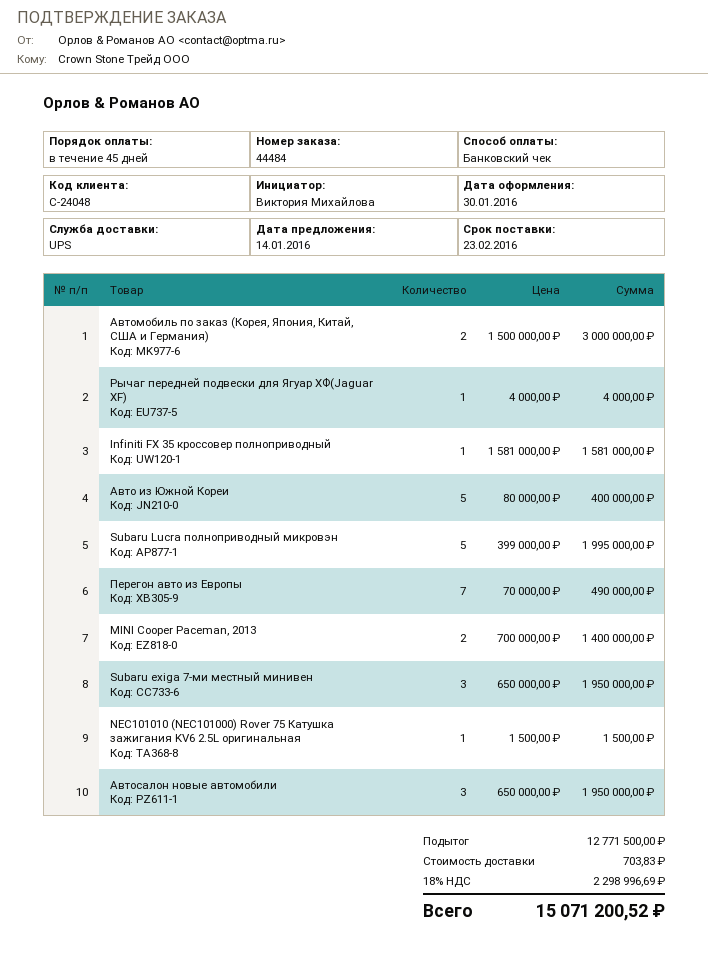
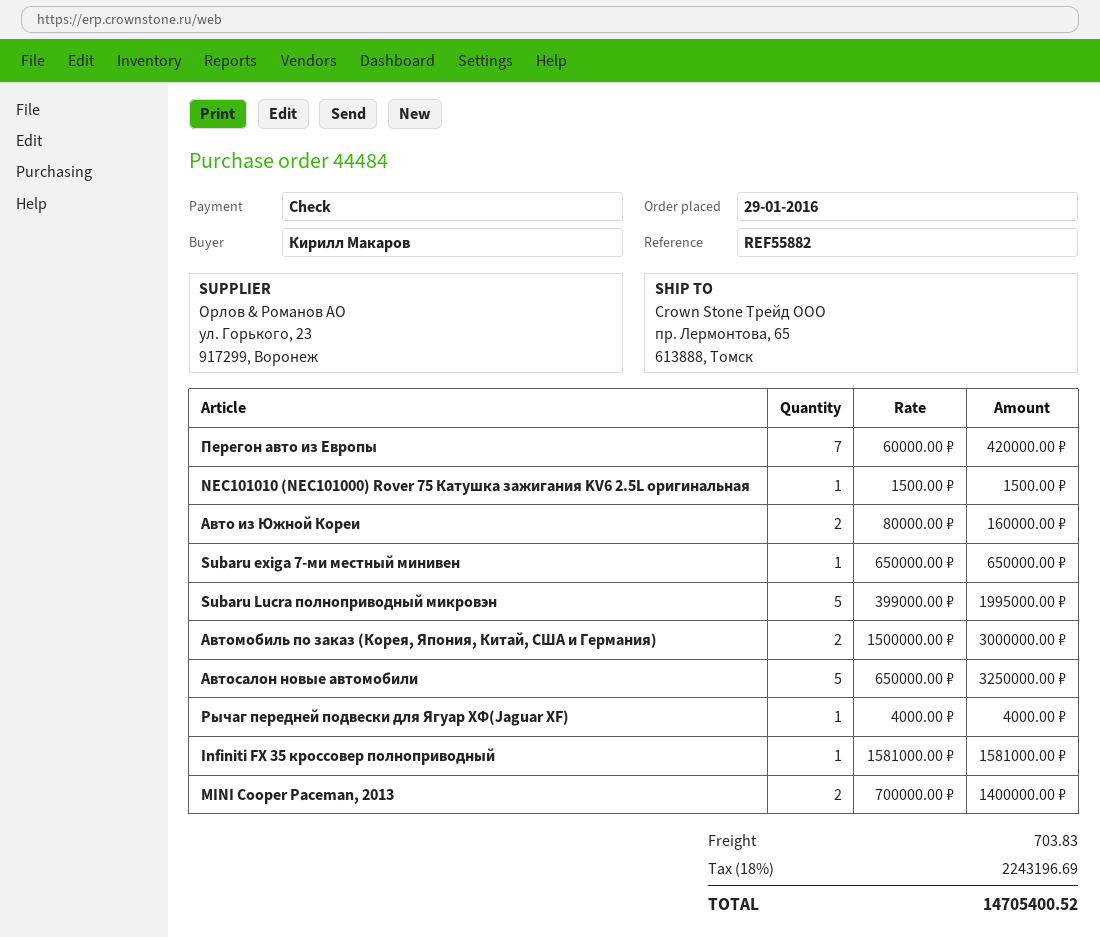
order date: 2016-01-30 -> 2016-01-29
ordered by: Виктория Михайлова -> Кирилл Макаров
Авто из Южной Кореи: 5 x 80000.00 = 400000.00 -> 2 x 80000.00 = 160000.00
Перегон авто из Европы: 7 x 70000.00 = 490000.00 -> 7 x 60000.00 = 420000.00
Subaru exiga 7-ми местный минивен: 3 x 650000.00 = 1950000.00 -> 1 x 650000.00 = 650000.00
Автосалон новые автомобили: 3 x 650000.00 = 1950000.00 -> 5 x 650000.00 = 3250000.00
tax: 18% = 2298996.69 -> 18% = 2243196.69
total: 15071200.52 -> 14705400.52

